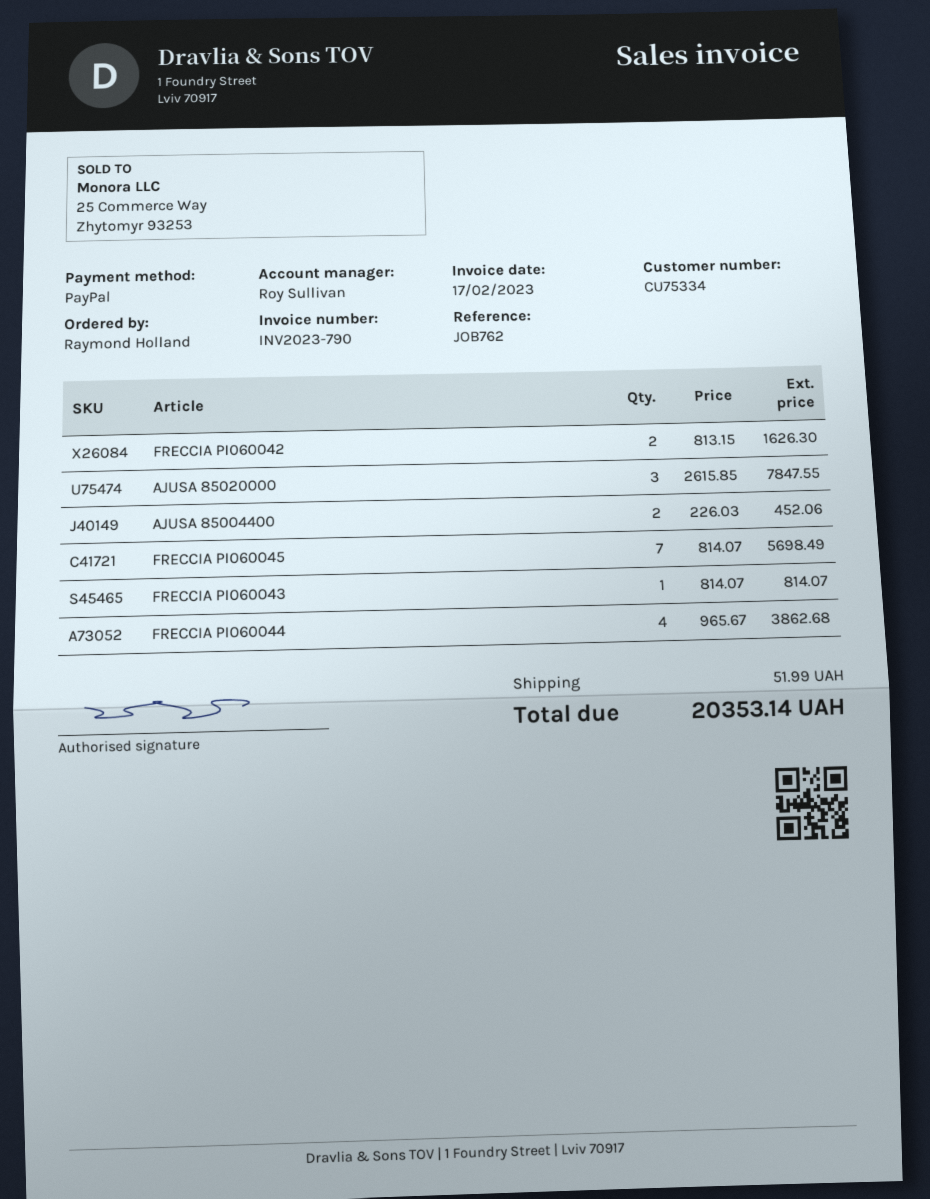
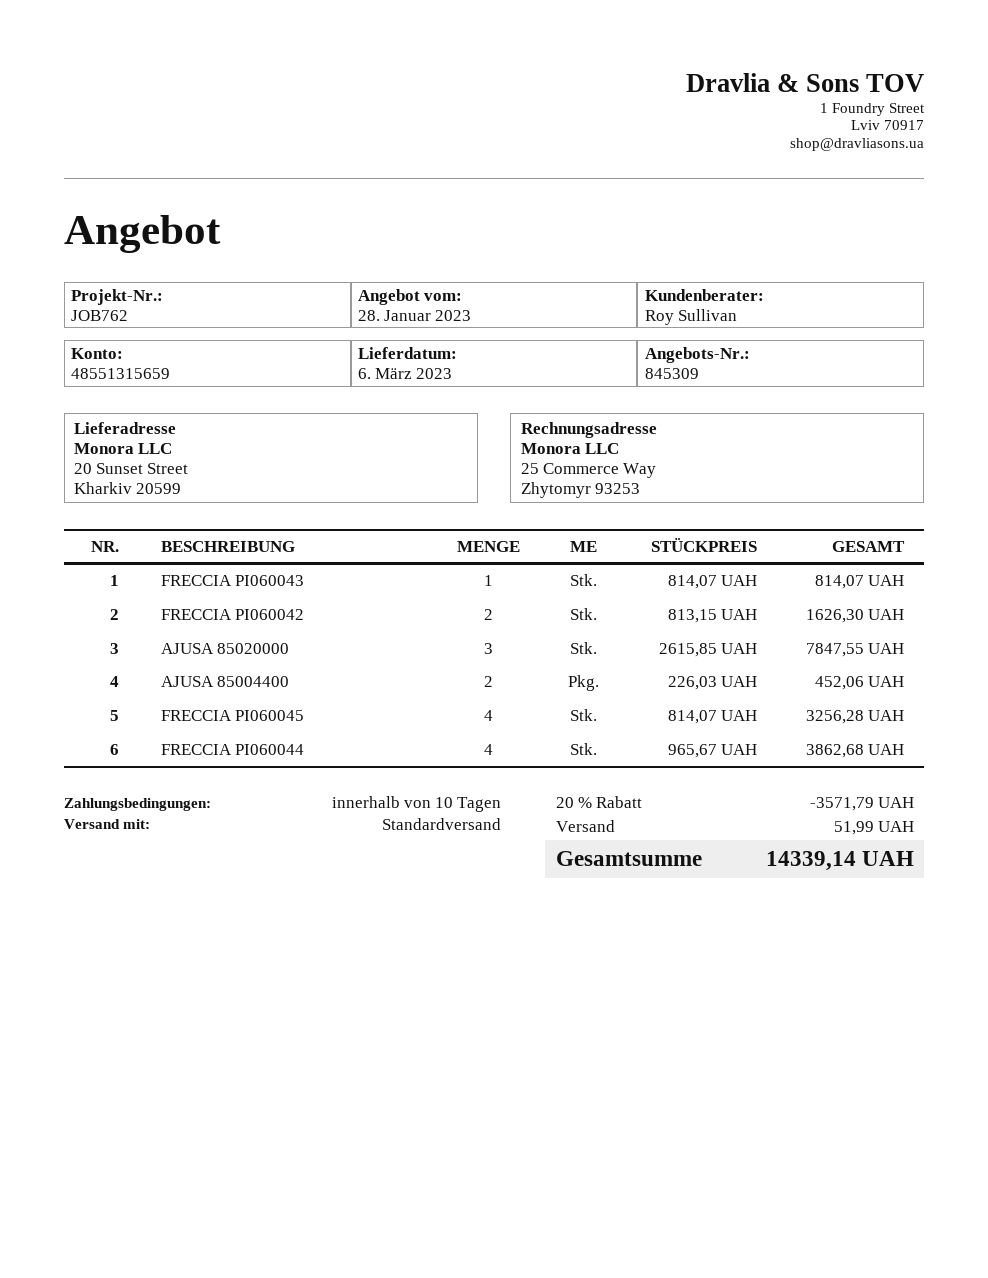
FRECCIA PI060045: 7 x 814.07 = 5698.49 -> 4 x 814.07 = 3256.28
discount: none -> 20% = 3571.79
total: 20353.14 -> 14339.14

